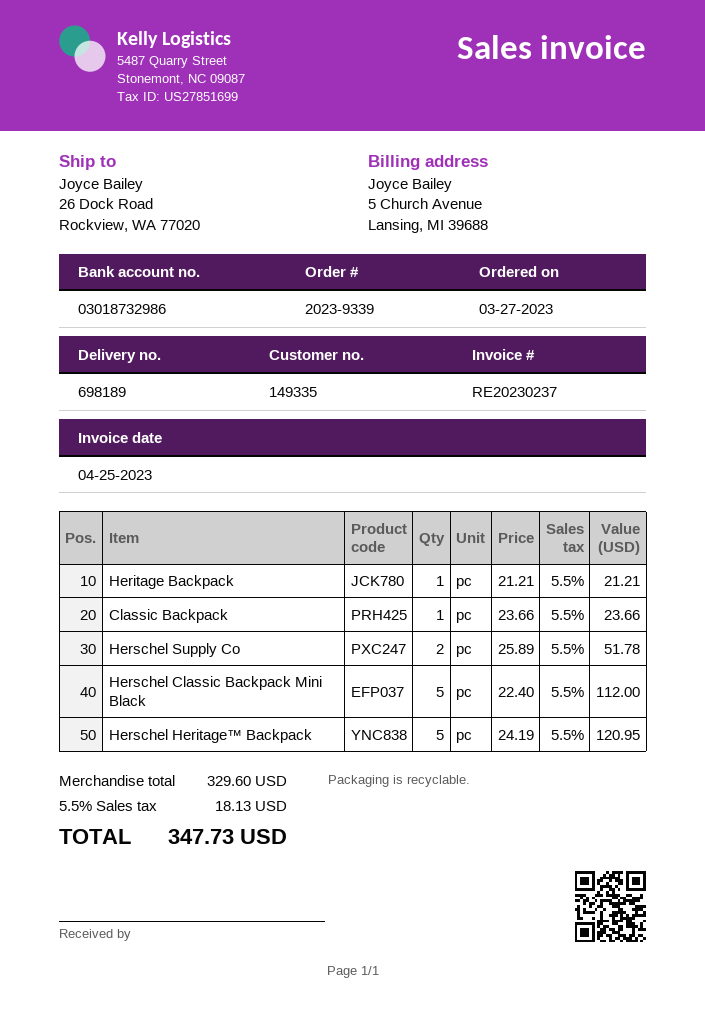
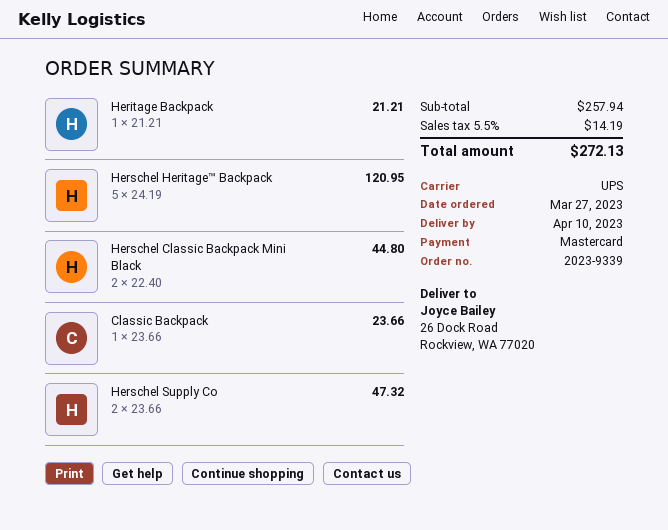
Herschel Supply Co: 2 x 25.89 = 51.78 -> 2 x 23.66 = 47.32
Herschel Classic Backpack Mini Black: 5 x 22.40 = 112.00 -> 2 x 22.40 = 44.80
subtotal: 329.60 -> 257.94
tax: 5.5% = 18.13 -> 5.5% = 14.19
total: 347.73 -> 272.13

